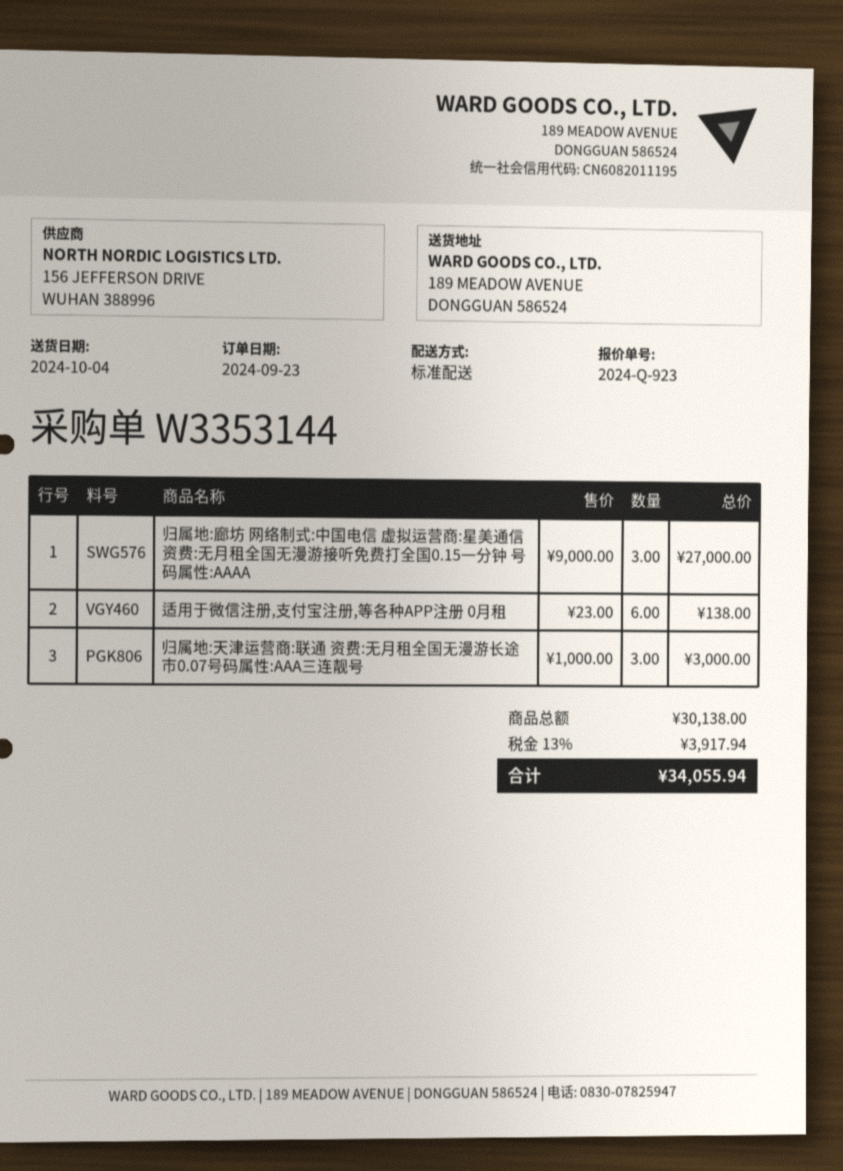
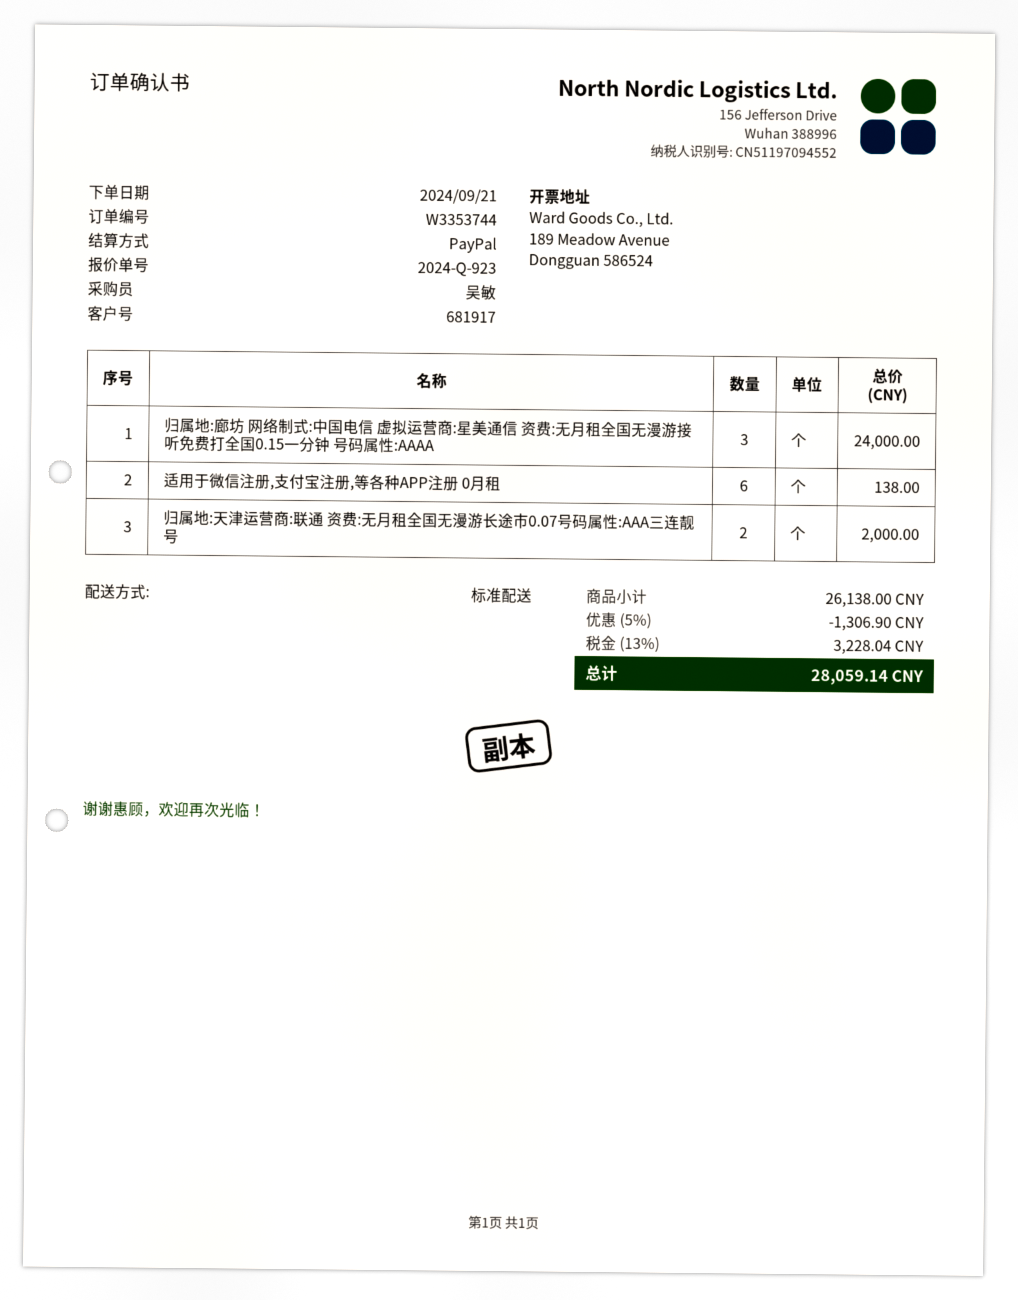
order number: W3353144 -> W3353744
order date: 2024-09-23 -> 2024-09-21
归属地:廊坊 网络制式:中国电信 虚拟运营商:星美通信 资费:无月租全国无漫游接听免费打全国0.15一分钟 号码属性:AAAA: 3 for 27000.00 -> 3 for 24000.00
归属地:天津运营商:联通 资费:无月租全国无漫游长途市0.07号码属性:AAA三连靓号: 3 for 3000.00 -> 2 for 2000.00
subtotal: 30138.00 -> 26138.00
discount: none -> 5% = 1306.90
tax: 13% = 3917.94 -> 13% = 3228.04
total: 34055.94 -> 28059.14

